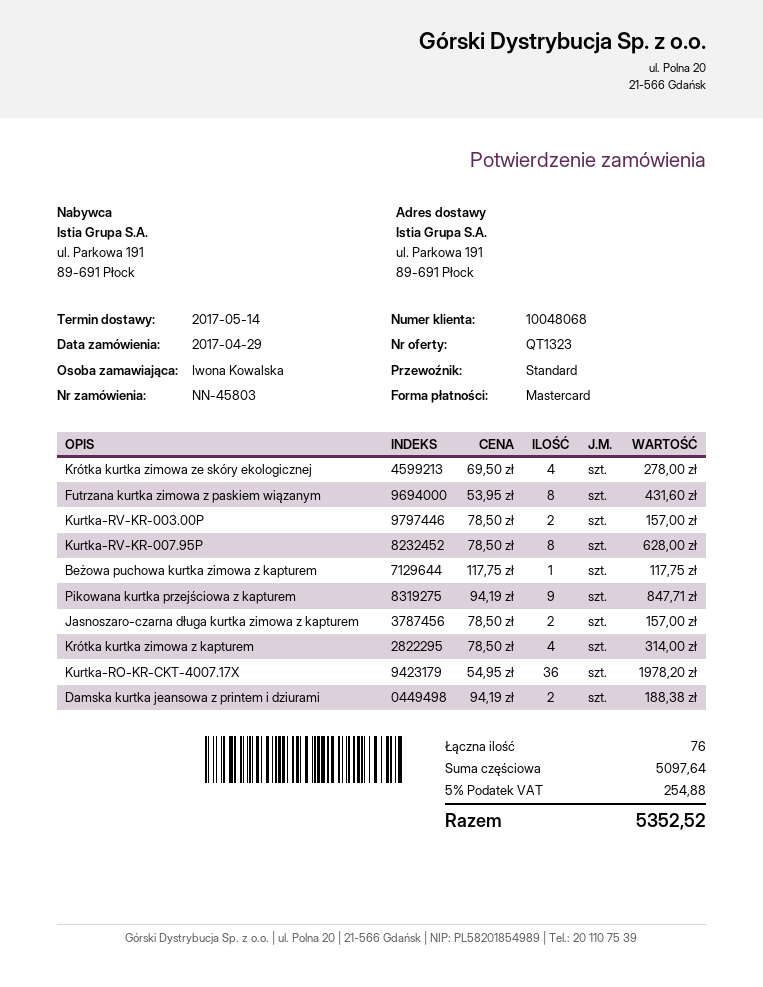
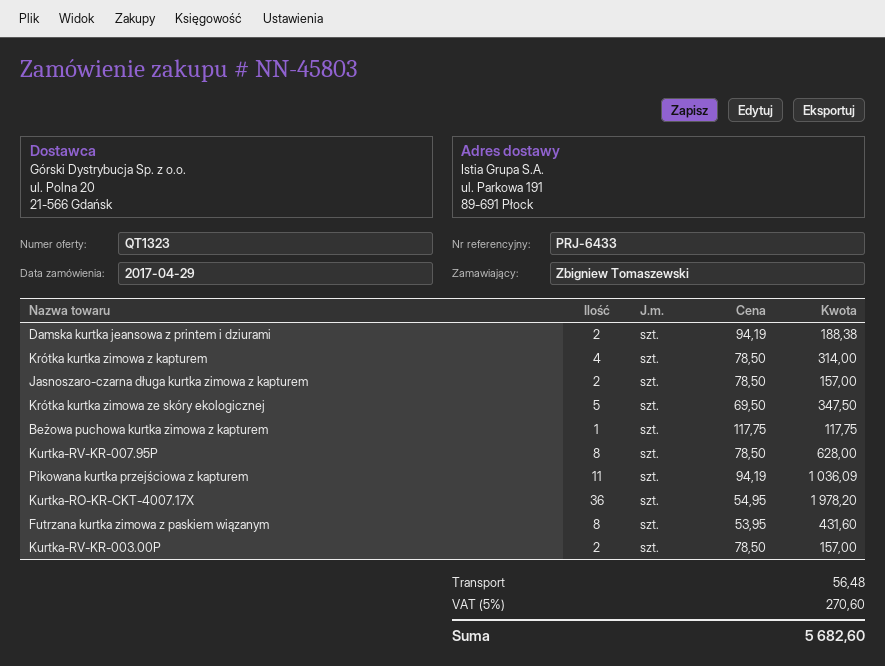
ordered by: Iwona Kowalska -> Zbigniew Tomaszewski
Krótka kurtka zimowa ze skóry ekologicznej: 4 x 69.50 = 278.00 -> 5 x 69.50 = 347.50
Pikowana kurtka przejściowa z kapturem: 9 x 94.19 = 847.71 -> 11 x 94.19 = 1036.09
shipping: none -> 56.48
tax: 5% = 254.88 -> 5% = 270.60
total: 5352.52 -> 5682.60

